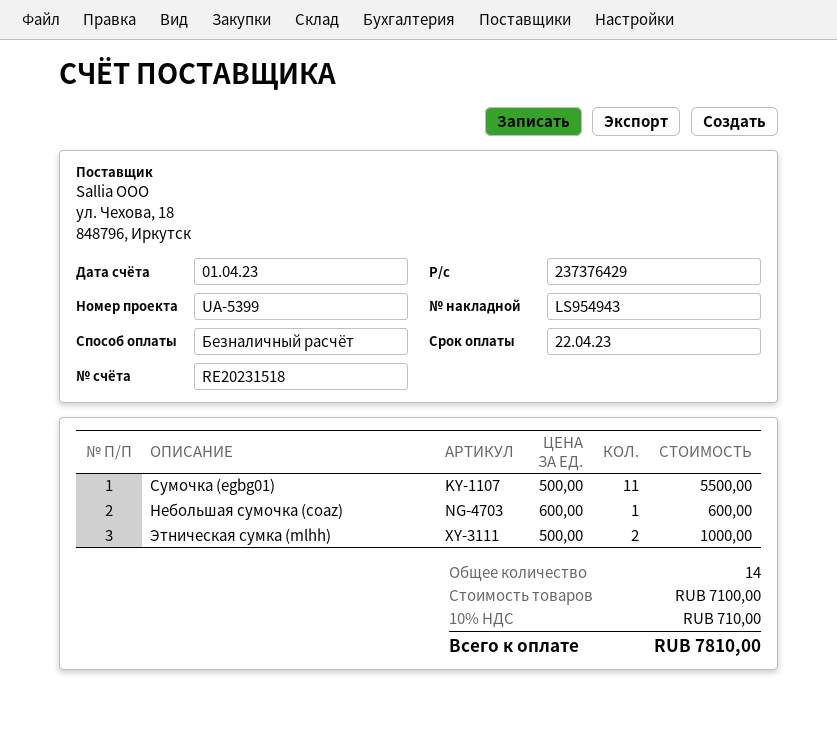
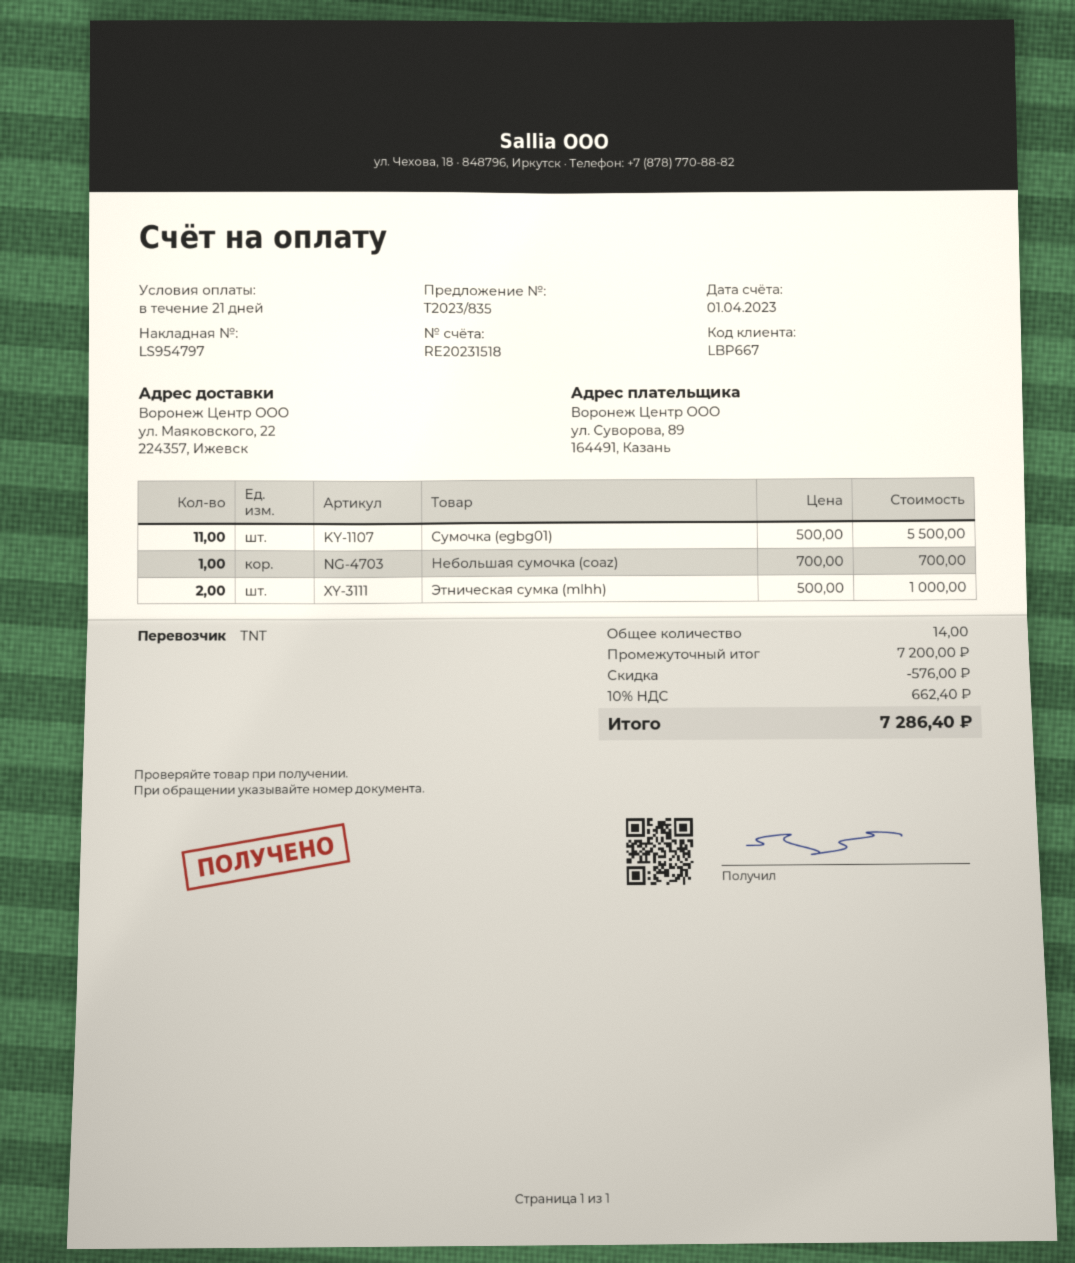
delivery note number: LS954943 -> LS954797
Небольшая сумочка (coaz): 1 x 600.00 = 600.00 -> 1 x 700.00 = 700.00
subtotal: 7100.00 -> 7200.00
discount: none -> 576.00
tax: 10% = 710.00 -> 10% = 662.40
total: 7810.00 -> 7286.40

